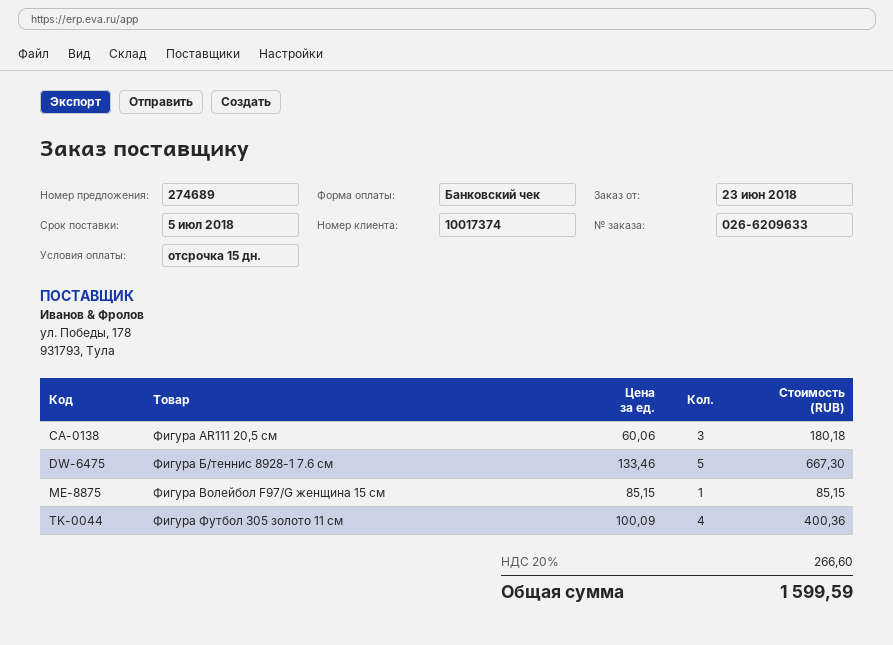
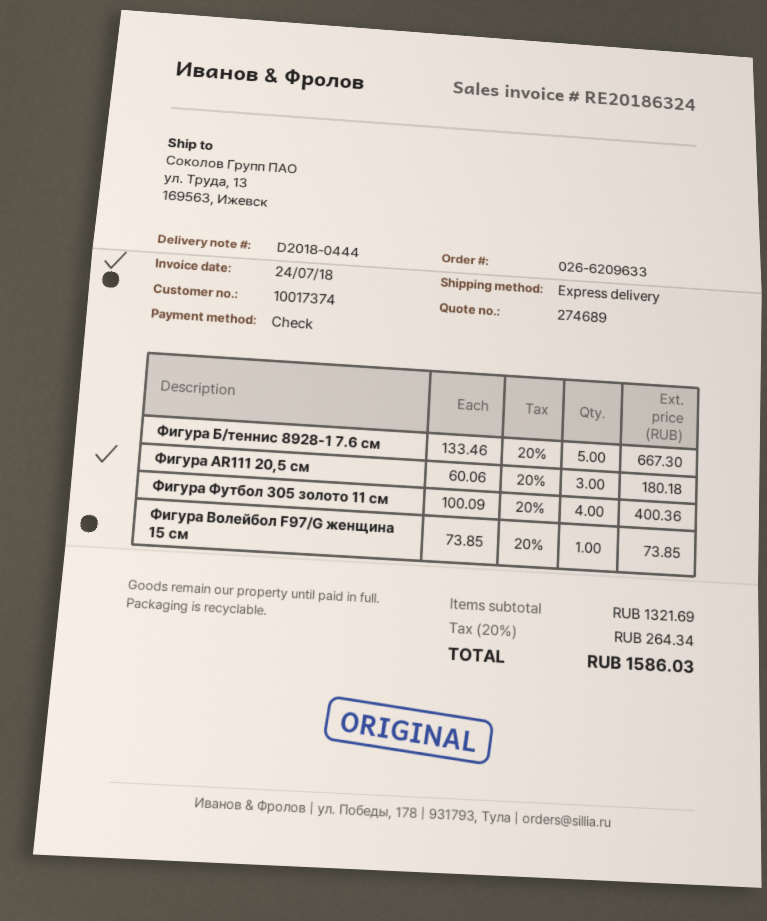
Фигура Волейбол F97/G женщина 15 см: 1 x 85.15 = 85.15 -> 1 x 73.85 = 73.85
tax: 20% = 266.60 -> 20% = 264.34
total: 1599.59 -> 1586.03

